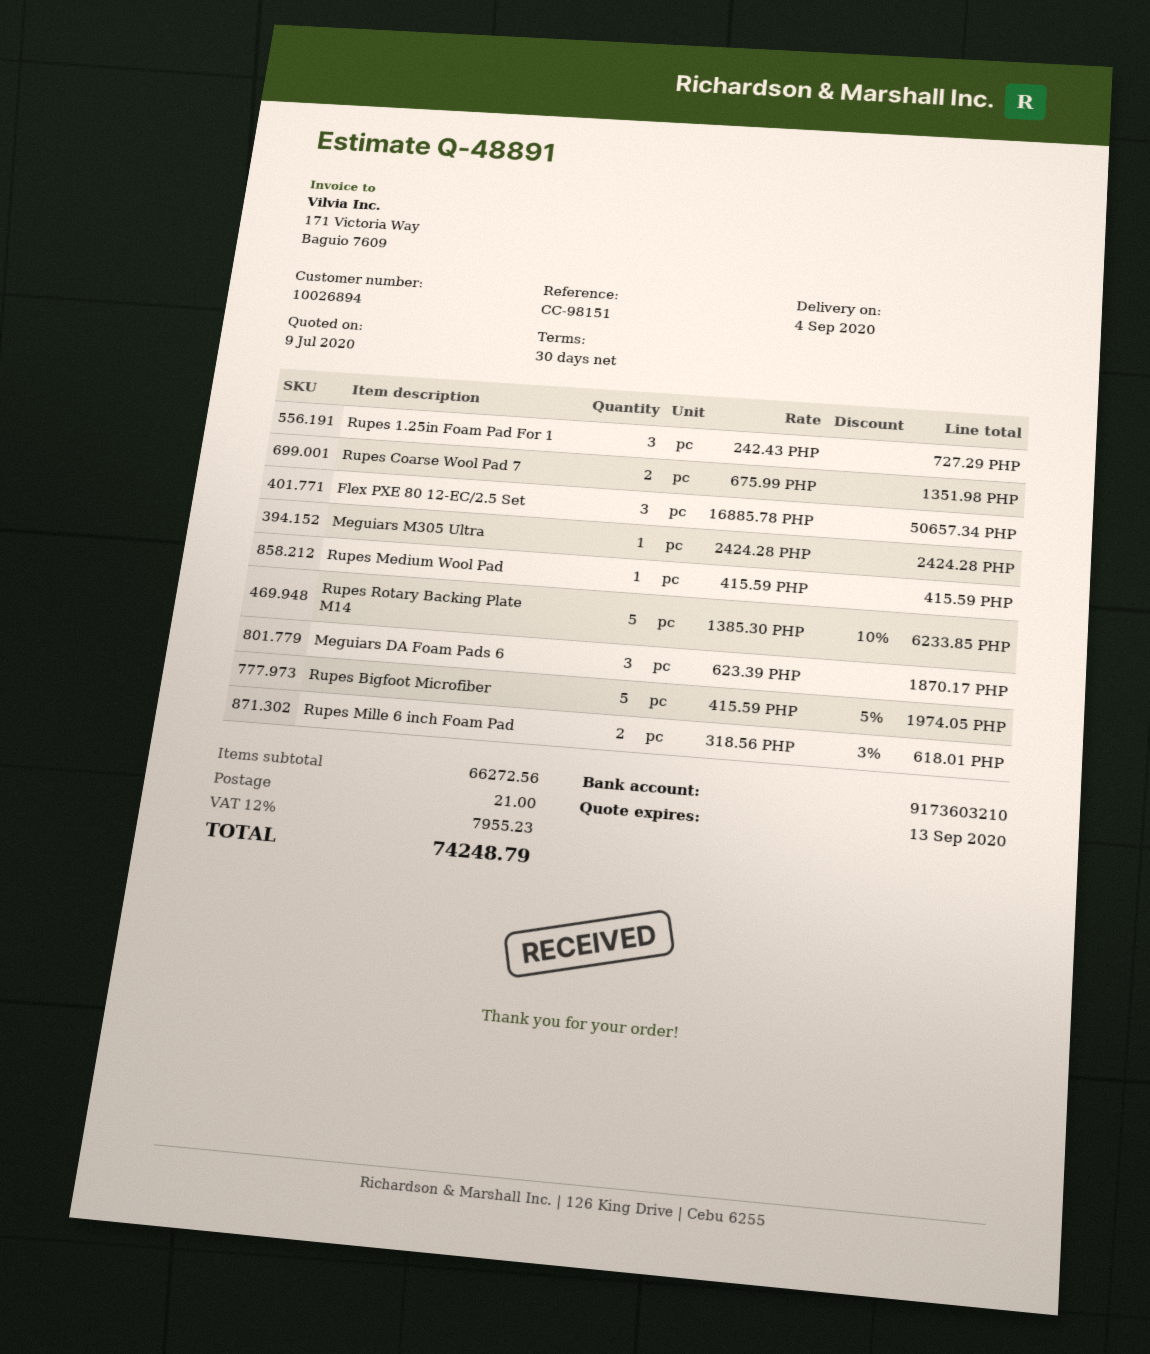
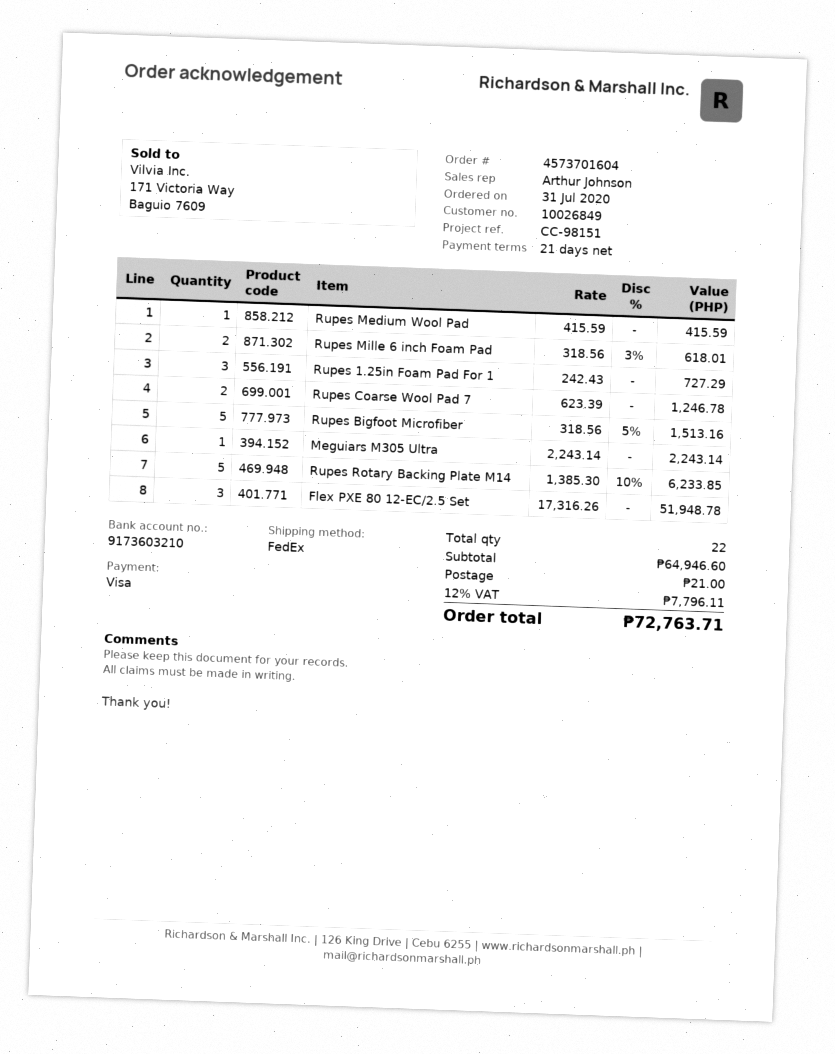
payment terms: 30 days -> 21 days
customer number: 10026894 -> 10026849
Rupes Coarse Wool Pad 7: 2 x 675.99 = 1351.98 -> 2 x 623.39 = 1246.78
Flex PXE 80 12-EC/2.5 Set: 3 x 16885.78 = 50657.34 -> 3 x 17316.26 = 51948.78
Meguiars M305 Ultra: 1 x 2424.28 = 2424.28 -> 1 x 2243.14 = 2243.14
Meguiars DA Foam Pads 6: 3 x 623.39 = 1870.17 -> none
Rupes Bigfoot Microfiber: 5 x 415.59 - 5% = 1974.05 -> 5 x 318.56 - 5% = 1513.16
subtotal: 66272.56 -> 64946.60
tax: 12% = 7955.23 -> 12% = 7796.11
total: 74248.79 -> 72763.71

